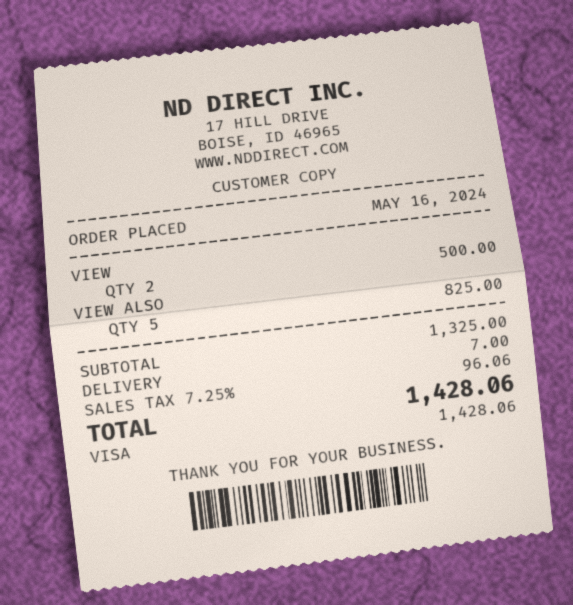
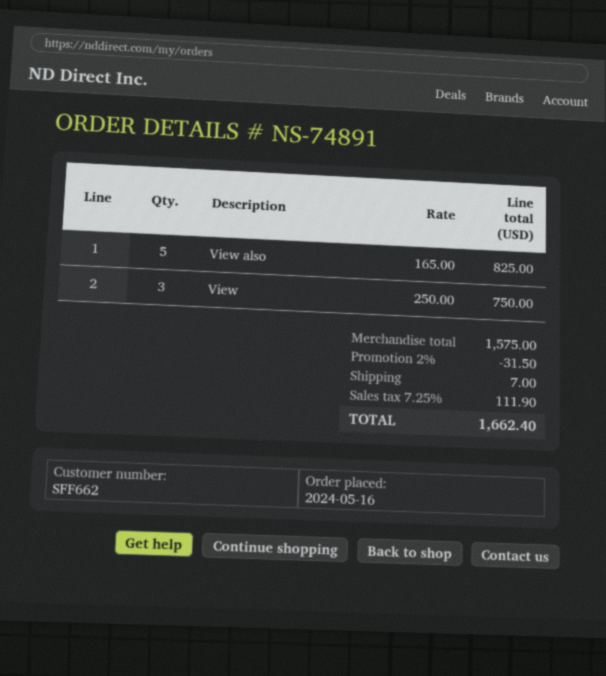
VIEW: 2 for 500.00 -> 3 for 750.00
subtotal: 1325.00 -> 1575.00
discount: none -> 2% = 31.50
tax: 7.25% = 96.06 -> 7.25% = 111.90
total: 1428.06 -> 1662.40

